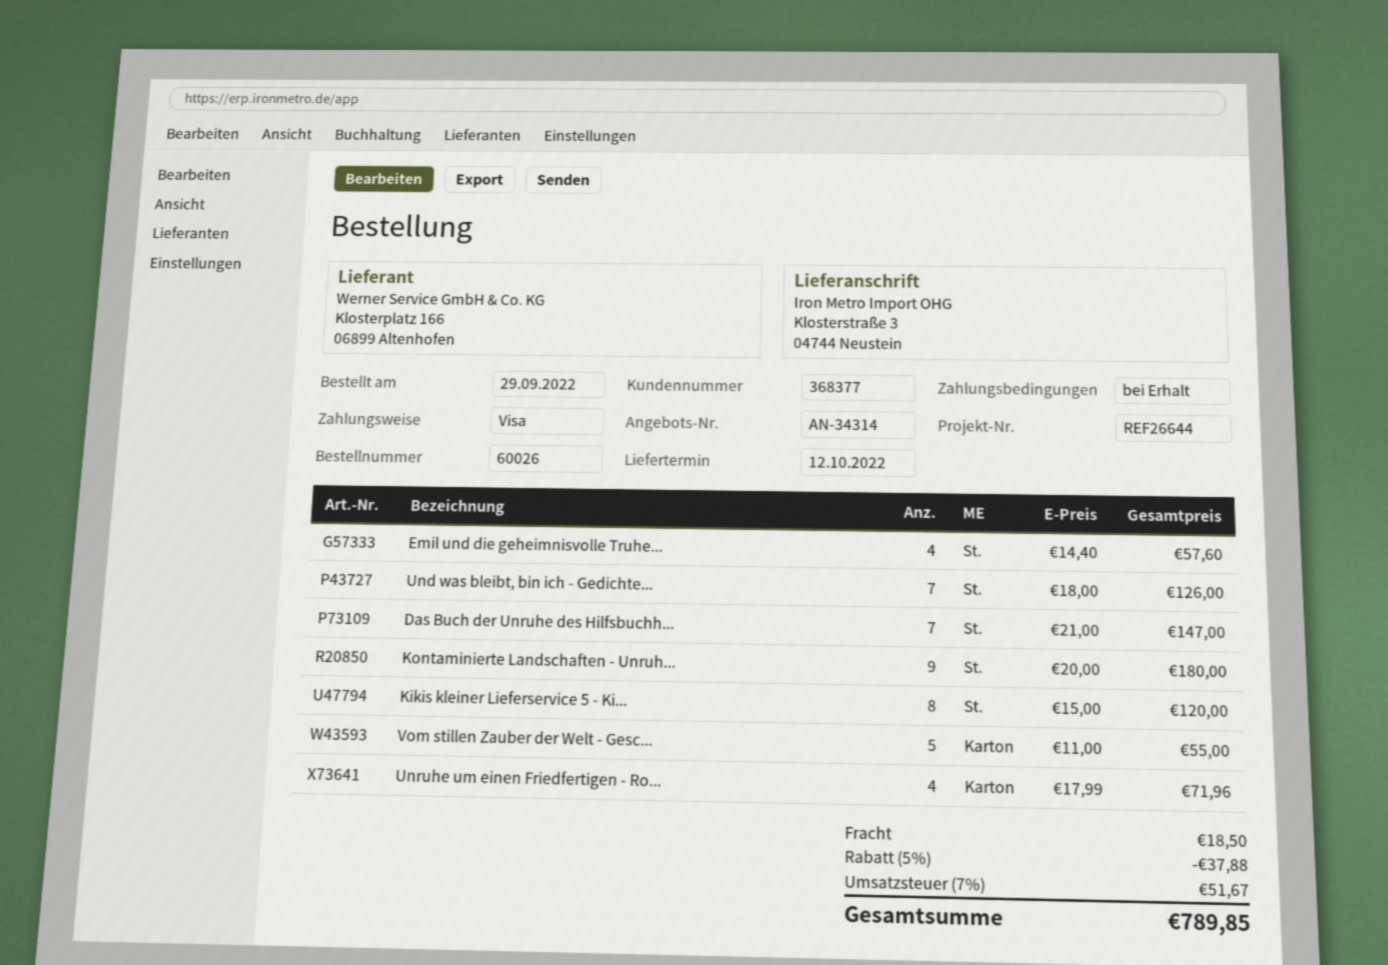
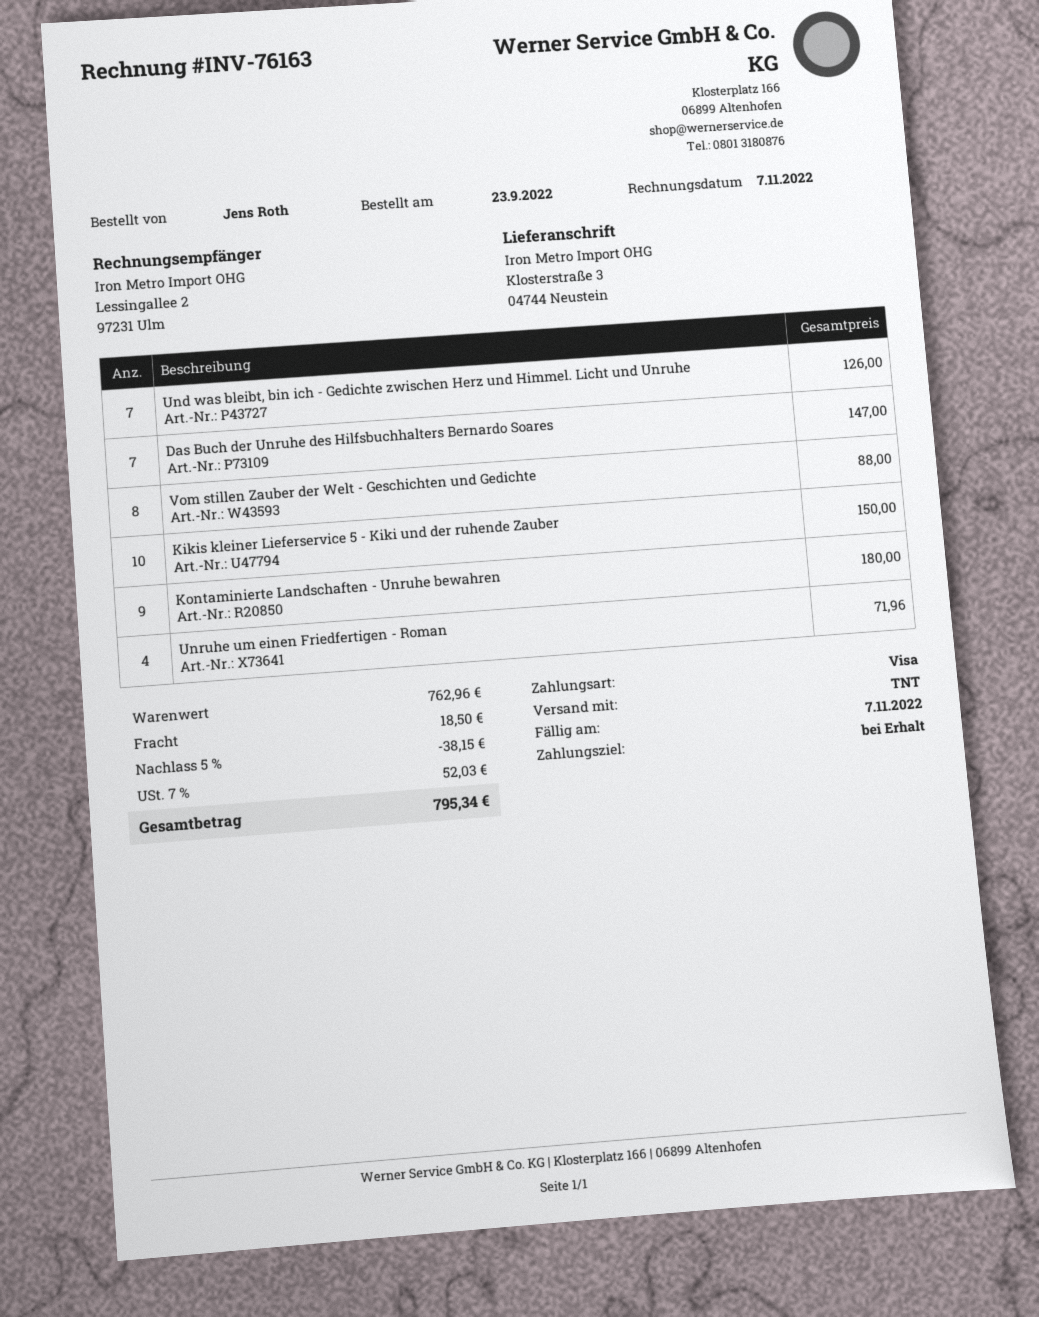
order date: 2022-09-29 -> 2022-09-23
Emil und die geheimnisvolle Truhe...: 4 for 57.60 -> none
Kikis kleiner Lieferservice 5 - Ki...: 8 for 120.00 -> 10 for 150.00
Vom stillen Zauber der Welt - Gesc...: 5 for 55.00 -> 8 for 88.00
discount: 5% = 37.88 -> 5% = 38.15
tax: 7% = 51.67 -> 7% = 52.03
total: 789.85 -> 795.34

